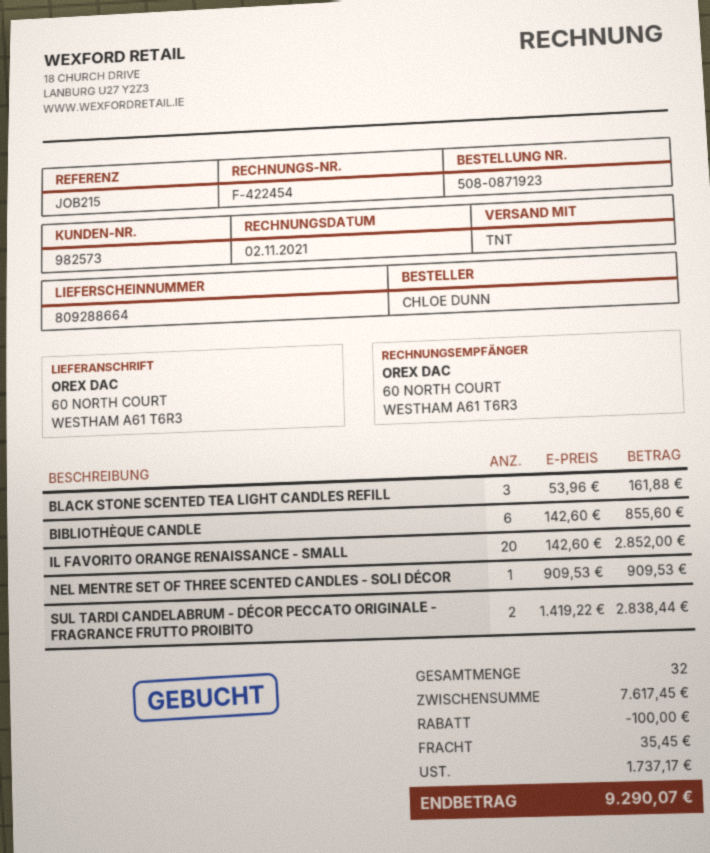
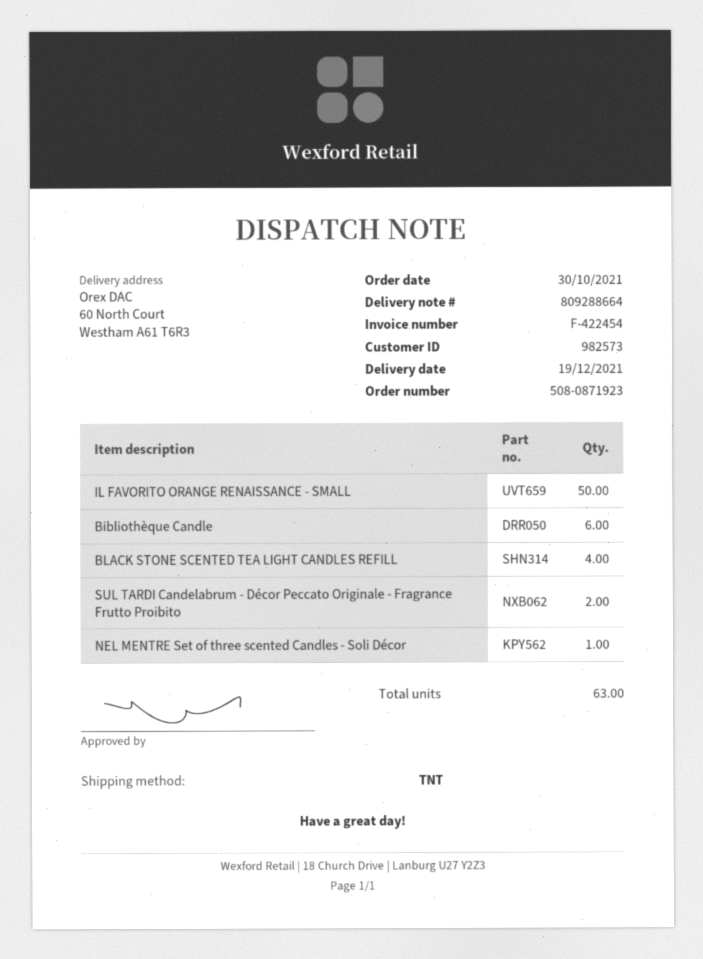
BLACK STONE SCENTED TEA LIGHT CANDLES REFILL: 3 -> 4
IL FAVORITO ORANGE RENAISSANCE - SMALL: 20 -> 50
total quantity: 32 -> 63

